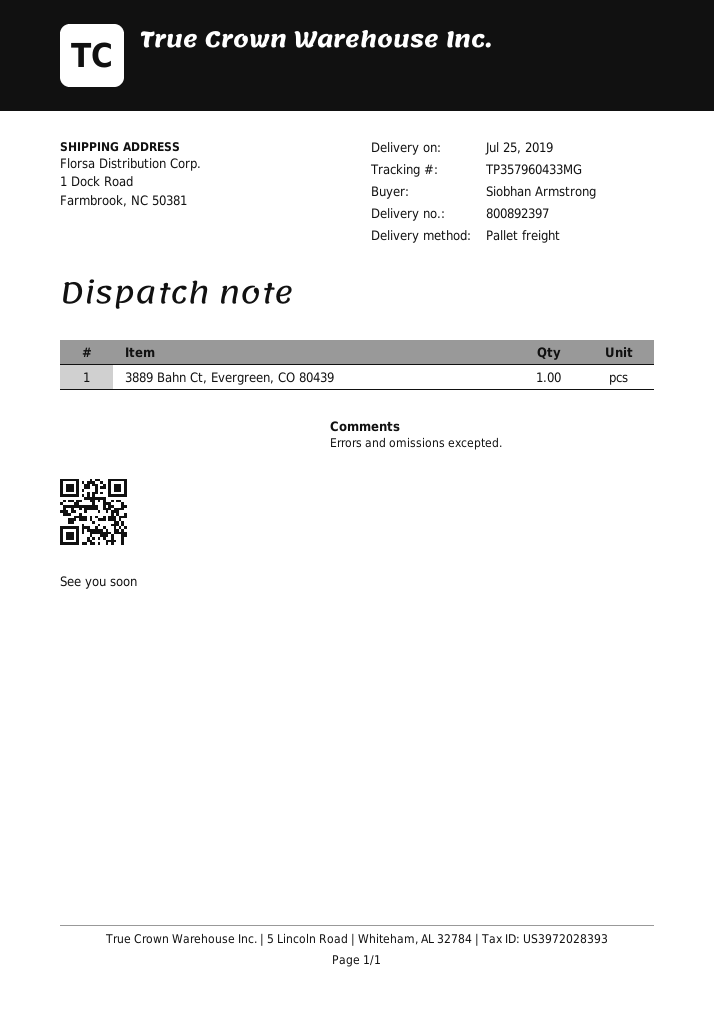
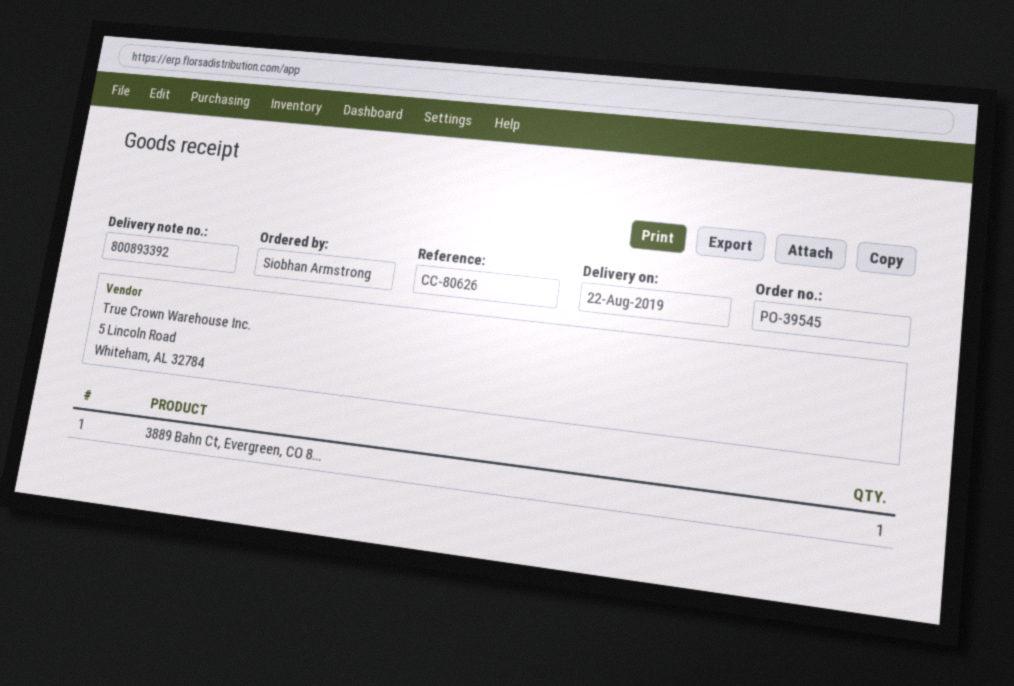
delivery note number: 800892397 -> 800893392
delivery date: 2019-07-25 -> 2019-08-22

